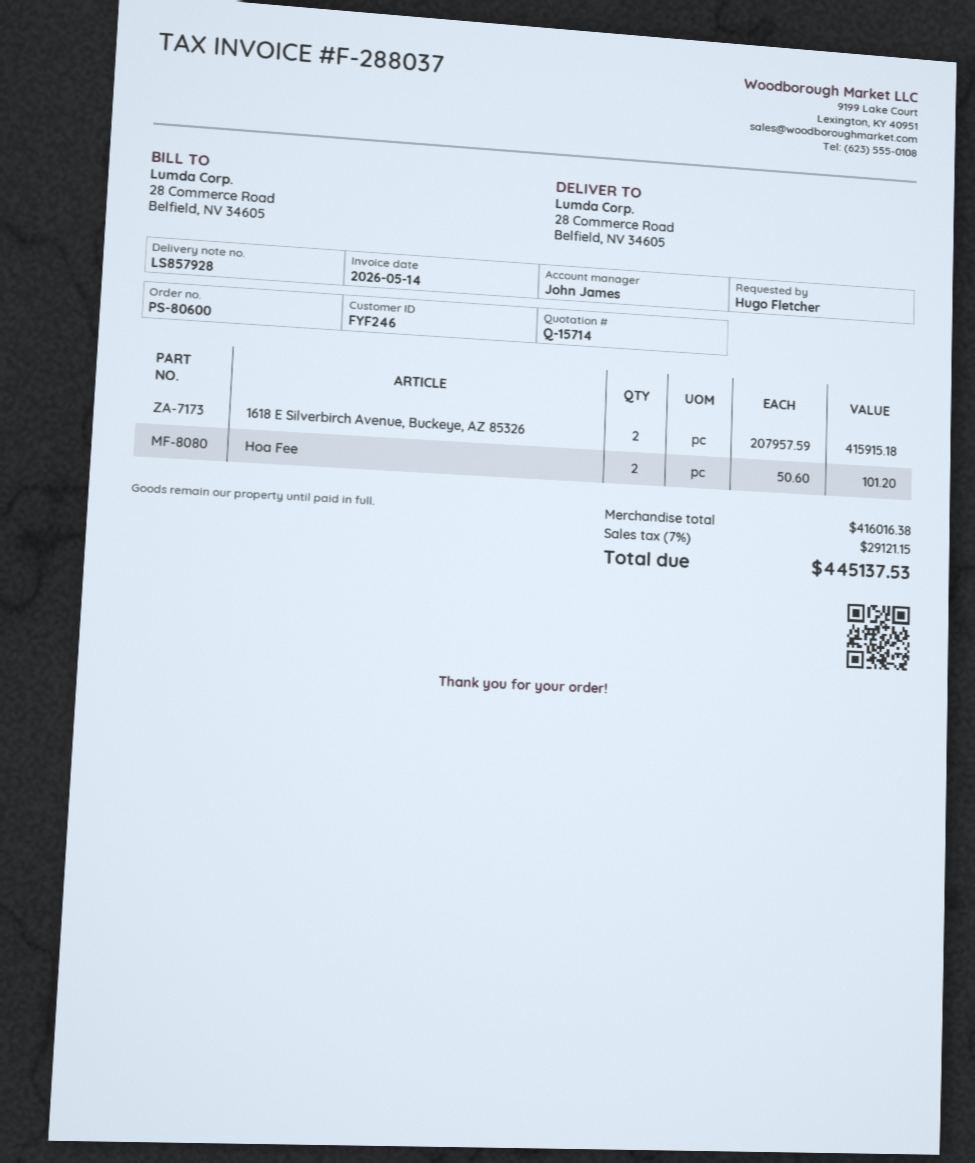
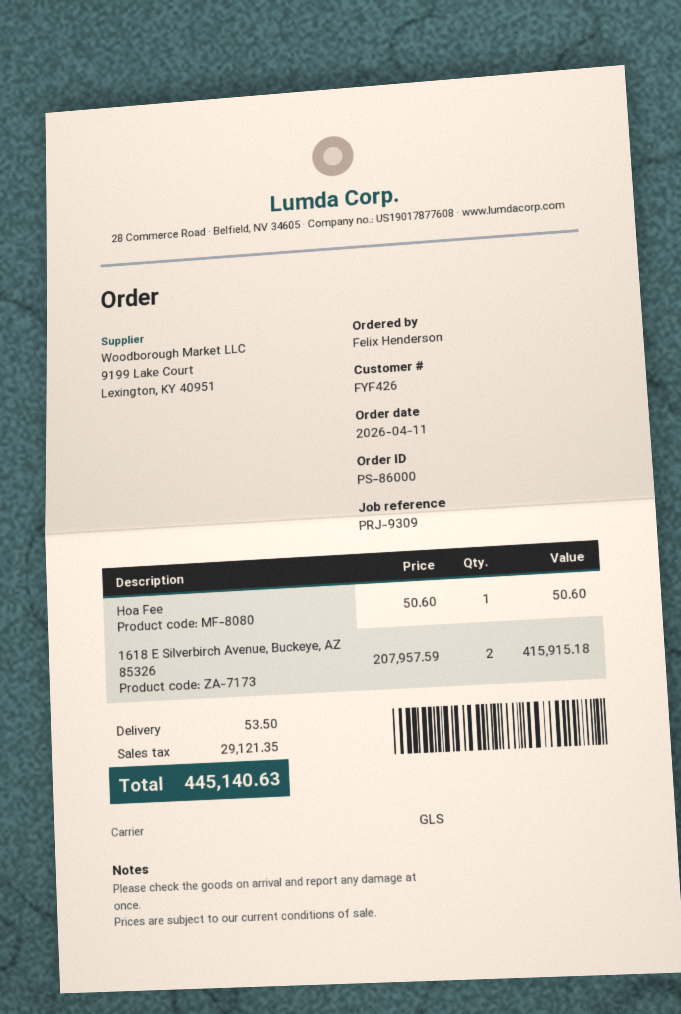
order number: PS-80600 -> PS-86000
customer number: FYF246 -> FYF426
ordered by: Hugo Fletcher -> Felix Henderson
Hoa Fee: 2 x 50.60 = 101.20 -> 1 x 50.60 = 50.60
shipping: none -> 53.50
tax: 29121.15 -> 29121.35
total: 445137.53 -> 445140.63

